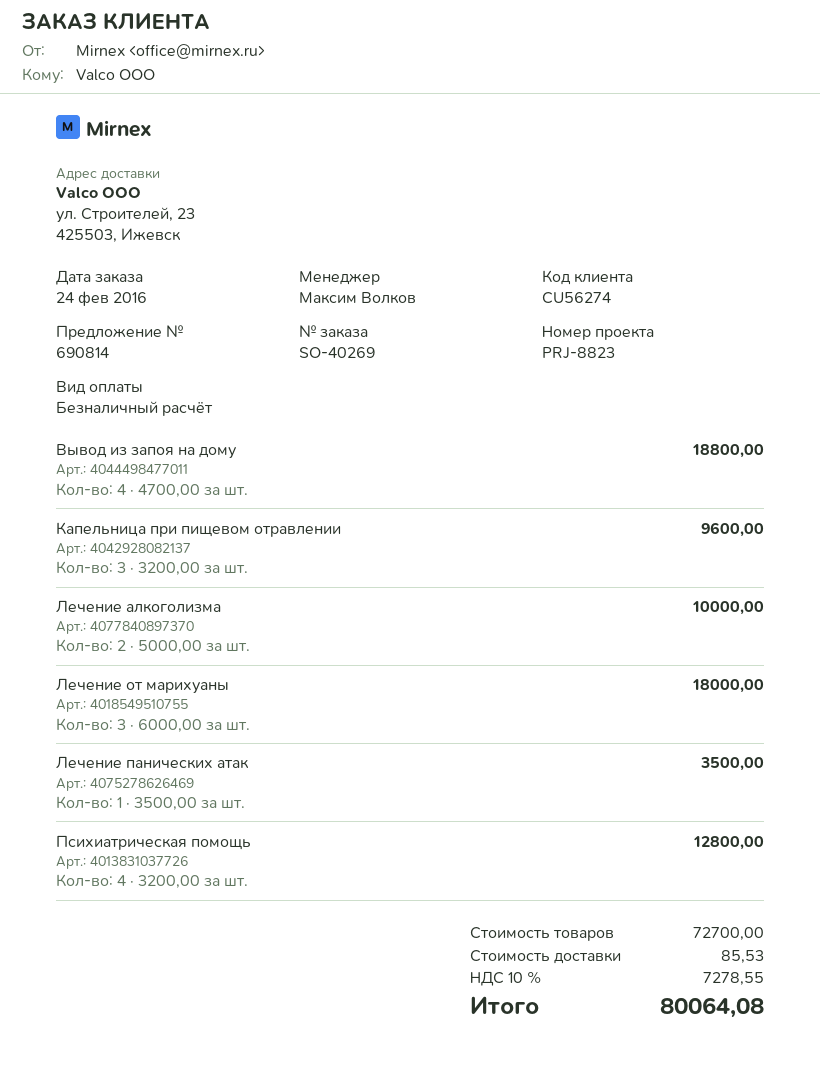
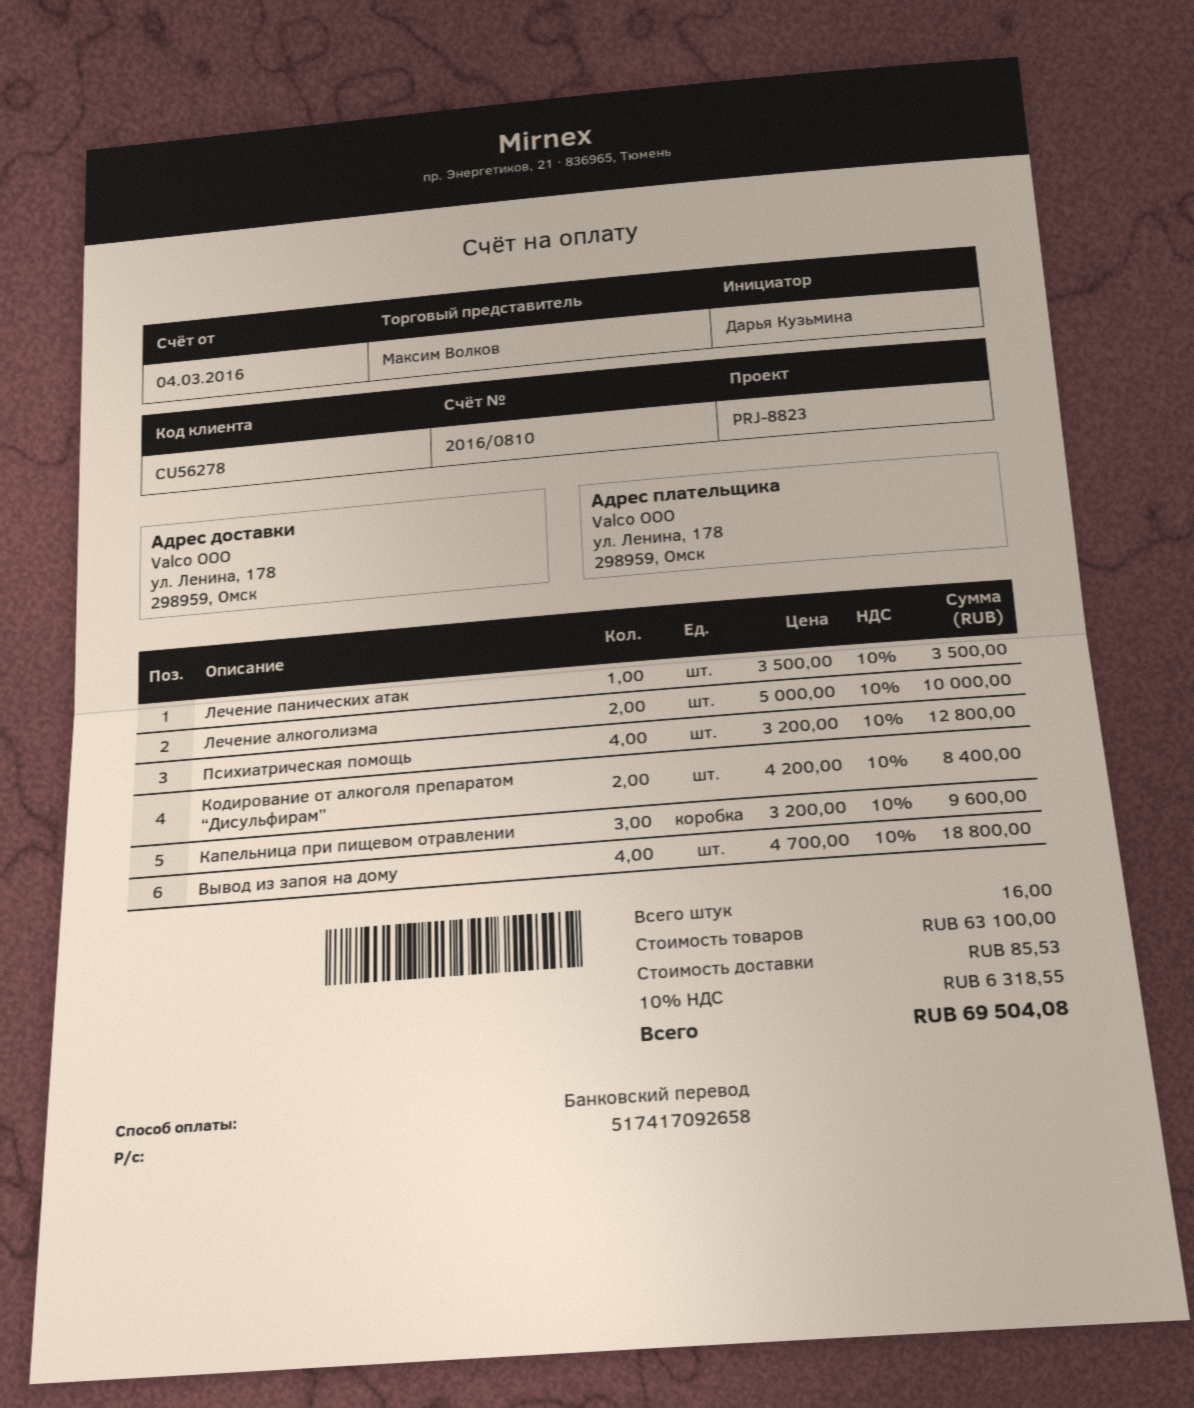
customer number: CU56274 -> CU56278
ship to: ул. Строителей, 23, 425503, Ижевск -> ул. Ленина, 178, 298959, Омск
Лечение от марихуаны: 3 x 6000.00 = 18000.00 -> none
Кодирование от алкоголя препаратом “Дисульфирам”: none -> 2 x 4200.00 = 8400.00
subtotal: 72700.00 -> 63100.00
tax: 10% = 7278.55 -> 10% = 6318.55
total: 80064.08 -> 69504.08

